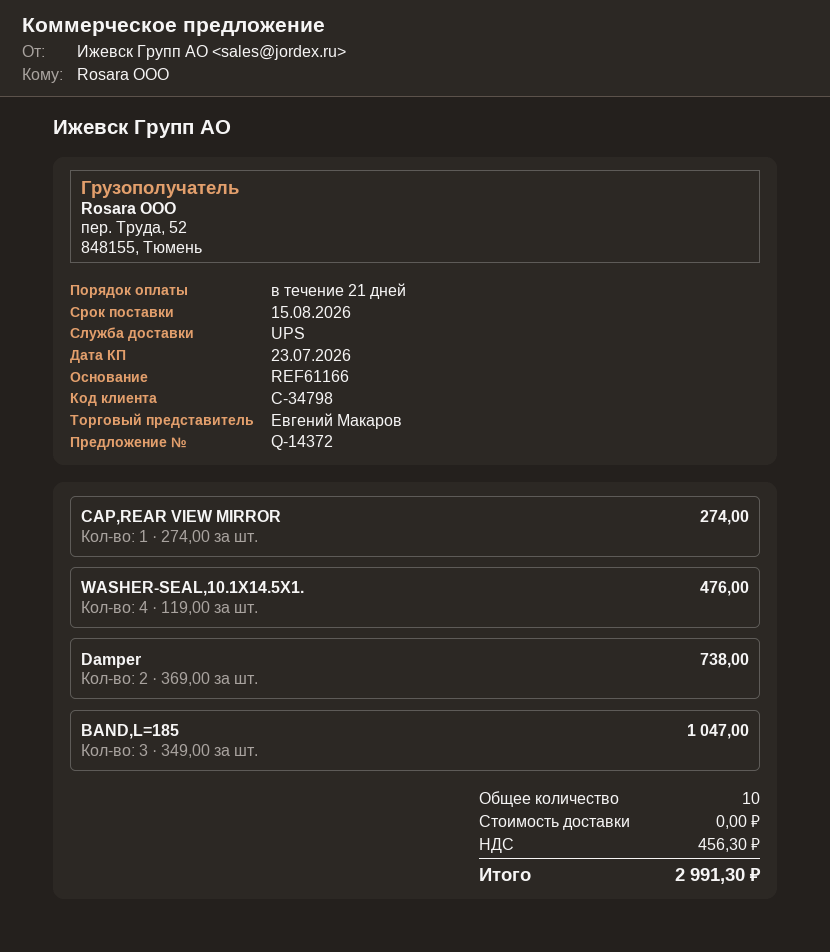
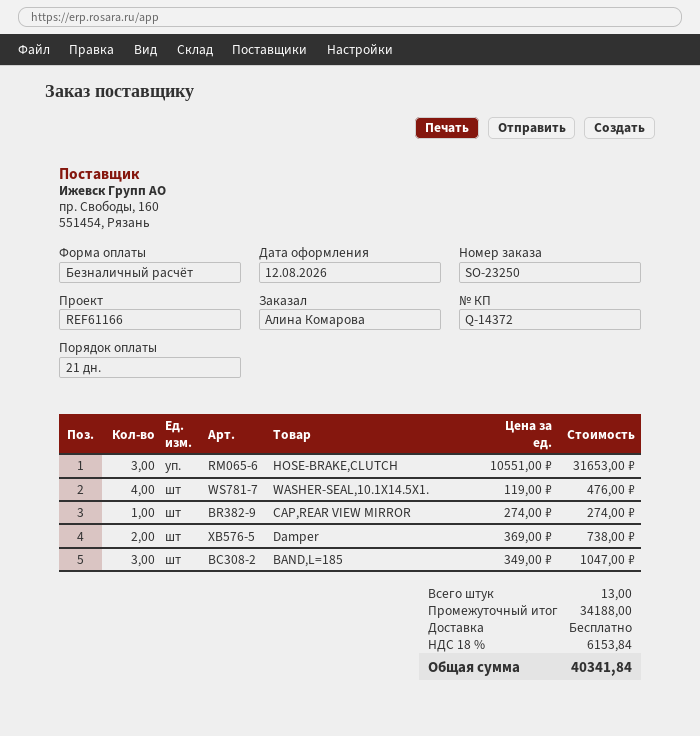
HOSE-BRAKE,CLUTCH: none -> 3 x 10551.00 = 31653.00
total quantity: 10 -> 13
tax: 456.30 -> 6153.84
total: 2991.30 -> 40341.84

